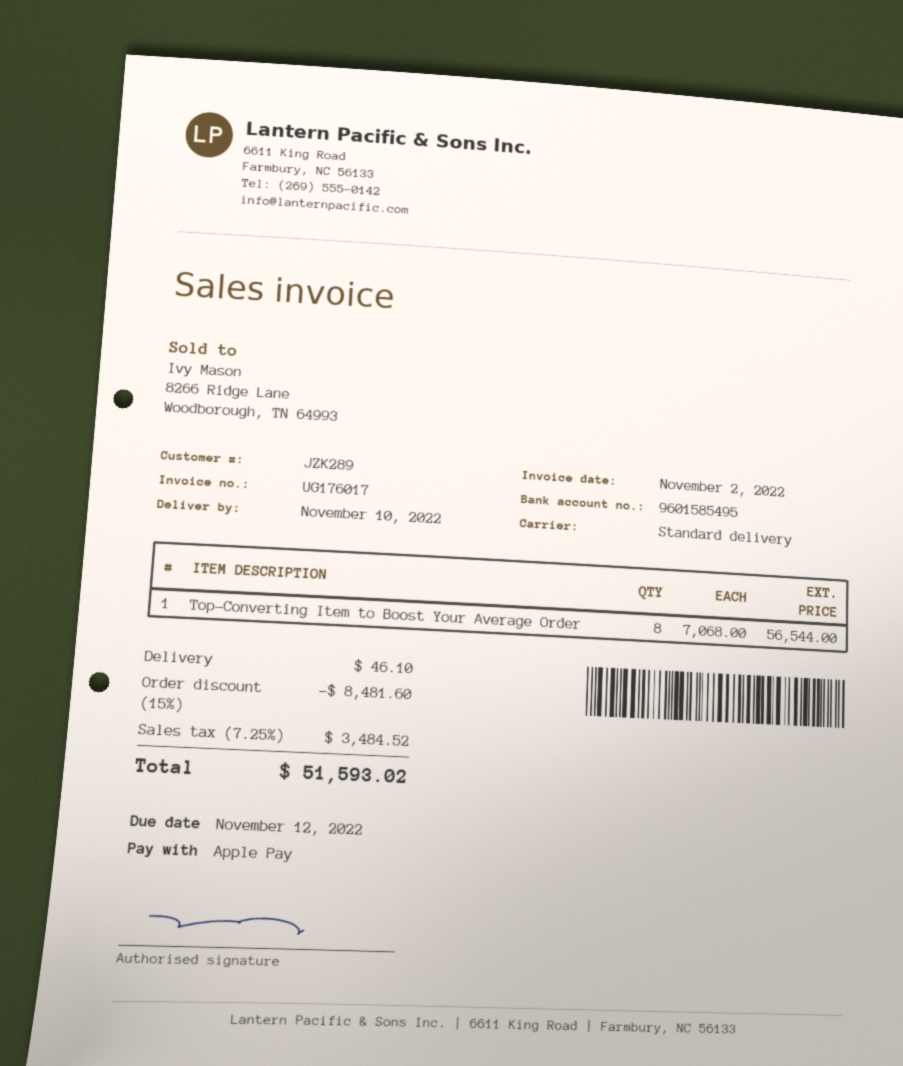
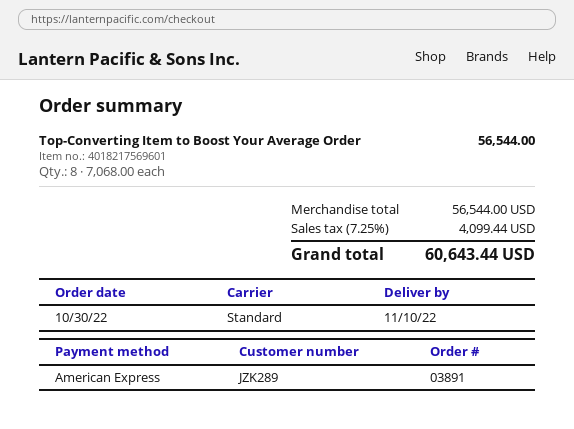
payment method: Apple Pay -> American Express
discount: 15% = 8481.60 -> none
shipping: 46.10 -> none
tax: 7.25% = 3484.52 -> 7.25% = 4099.44
total: 51593.02 -> 60643.44

